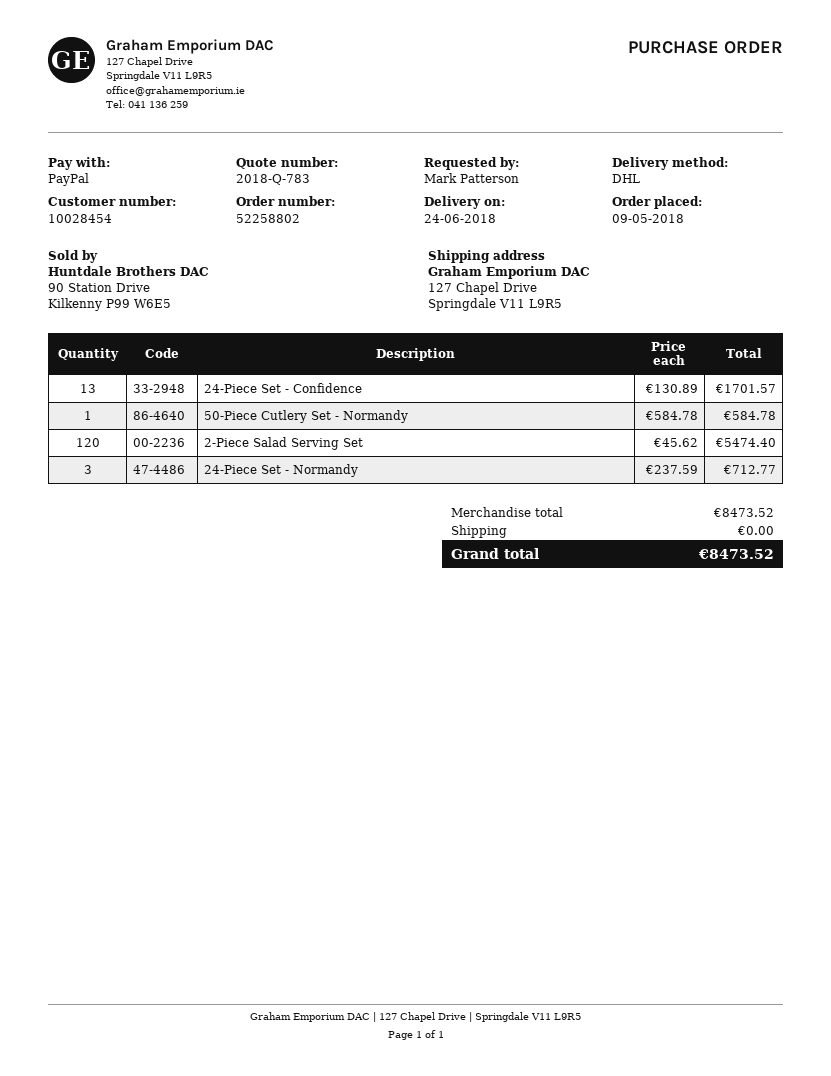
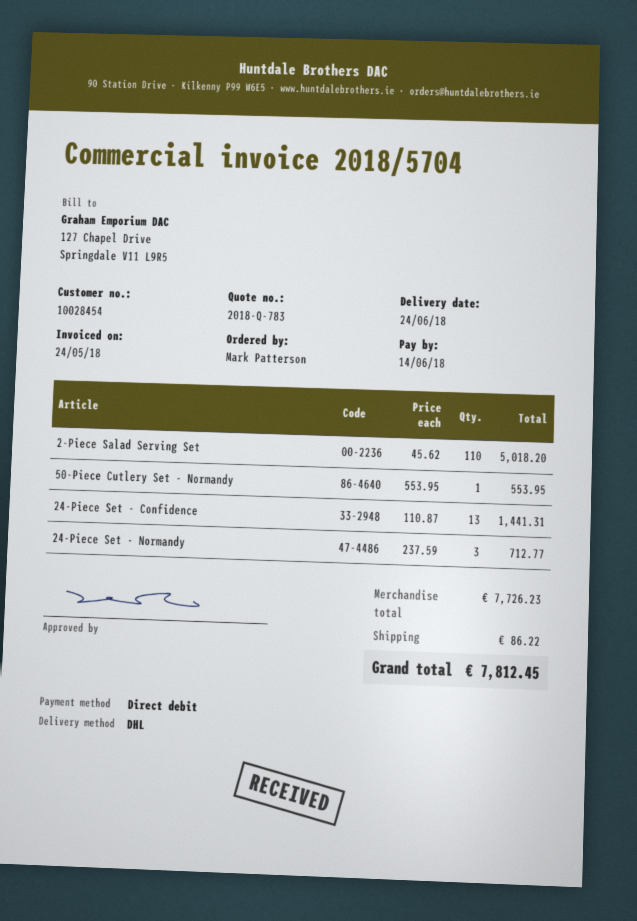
payment method: PayPal -> direct debit
24-Piece Set - Confidence: 13 x 130.89 = 1701.57 -> 13 x 110.87 = 1441.31
50-Piece Cutlery Set - Normandy: 1 x 584.78 = 584.78 -> 1 x 553.95 = 553.95
2-Piece Salad Serving Set: 120 x 45.62 = 5474.40 -> 110 x 45.62 = 5018.20
subtotal: 8473.52 -> 7726.23
shipping: 0.00 -> 86.22
total: 8473.52 -> 7812.45

